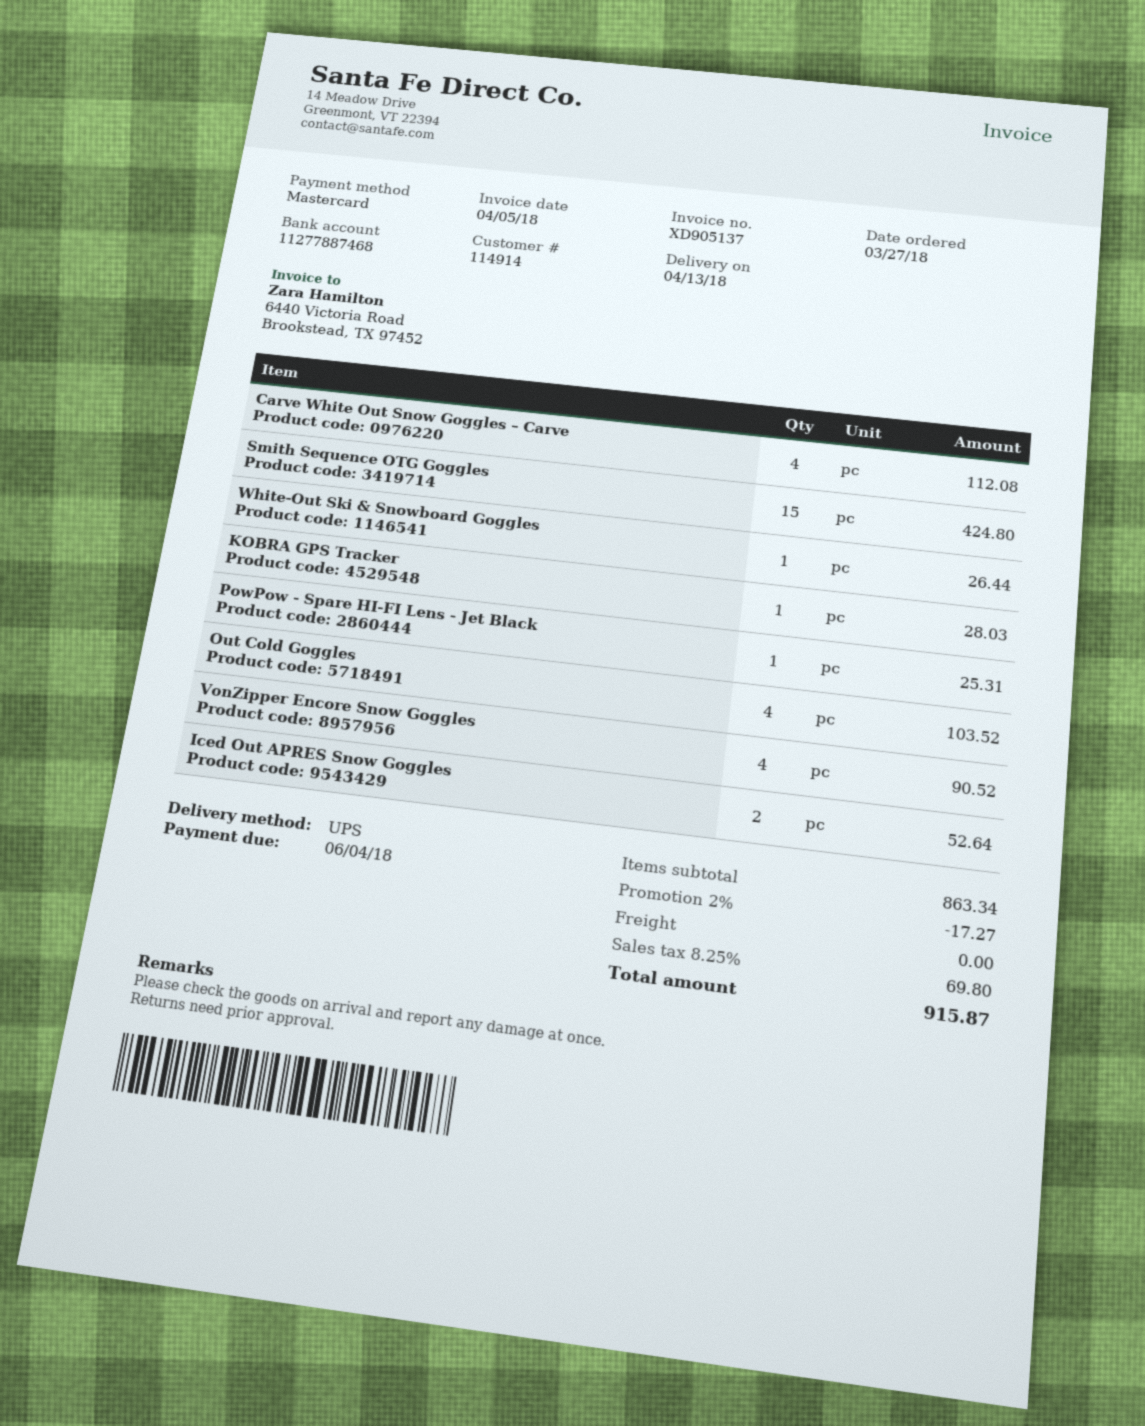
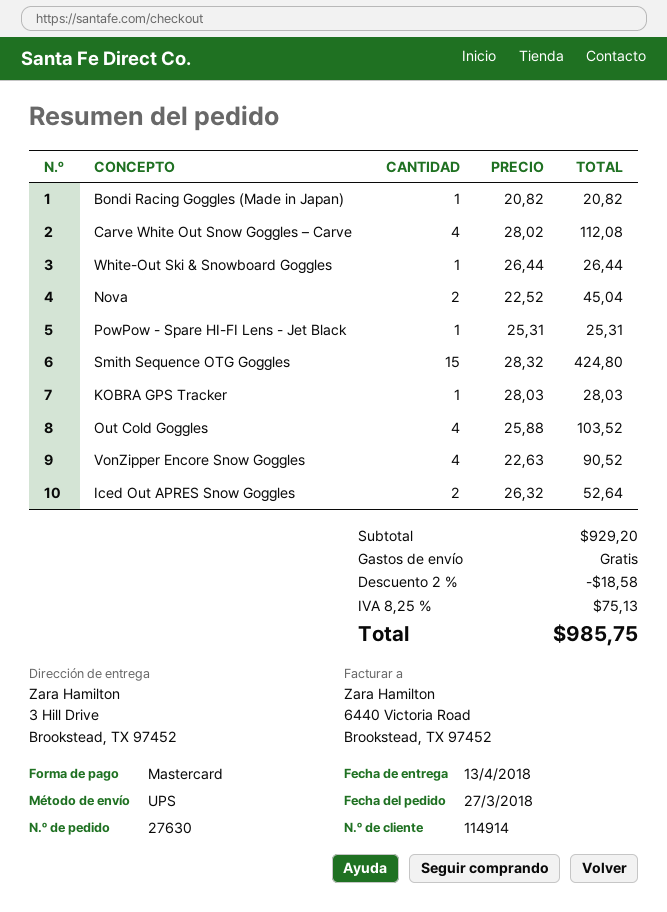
Bondi Racing Goggles (Made in Japan): none -> 1 for 20.82
Nova: none -> 2 for 45.04
subtotal: 863.34 -> 929.20
discount: 2% = 17.27 -> 2% = 18.58
tax: 8.25% = 69.80 -> 8.25% = 75.13
total: 915.87 -> 985.75

